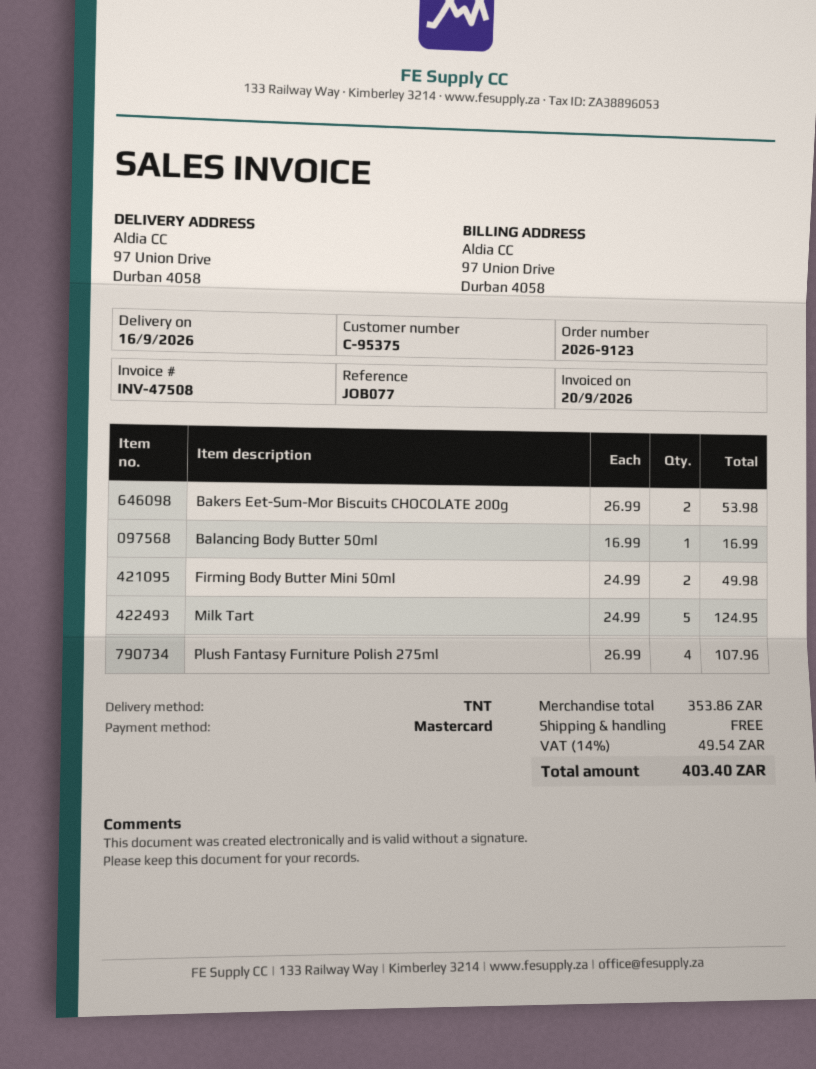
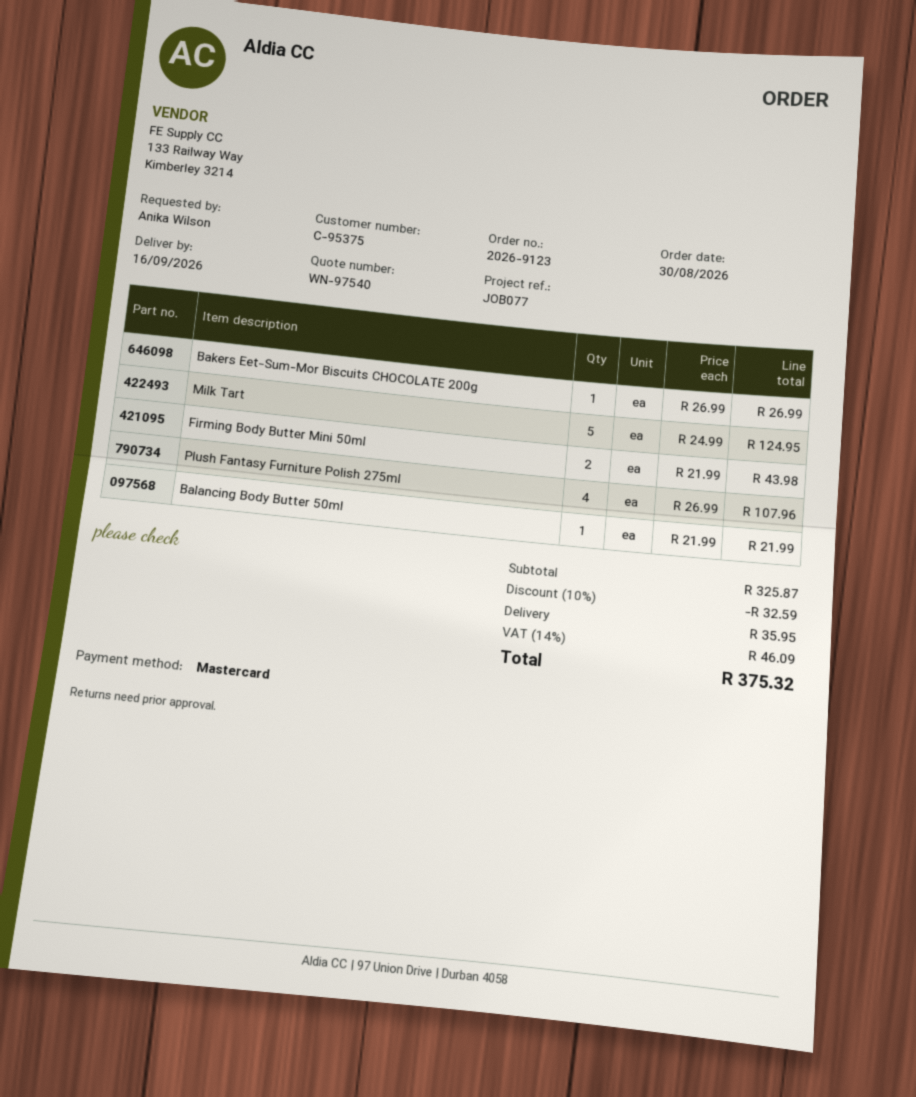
Bakers Eet-Sum-Mor Biscuits CHOCOLATE 200g: 2 x 26.99 = 53.98 -> 1 x 26.99 = 26.99
Balancing Body Butter 50ml: 1 x 16.99 = 16.99 -> 1 x 21.99 = 21.99
Firming Body Butter Mini 50ml: 2 x 24.99 = 49.98 -> 2 x 21.99 = 43.98
subtotal: 353.86 -> 325.87
discount: none -> 10% = 32.59
shipping: 0.00 -> 35.95
tax: 14% = 49.54 -> 14% = 46.09
total: 403.40 -> 375.32

